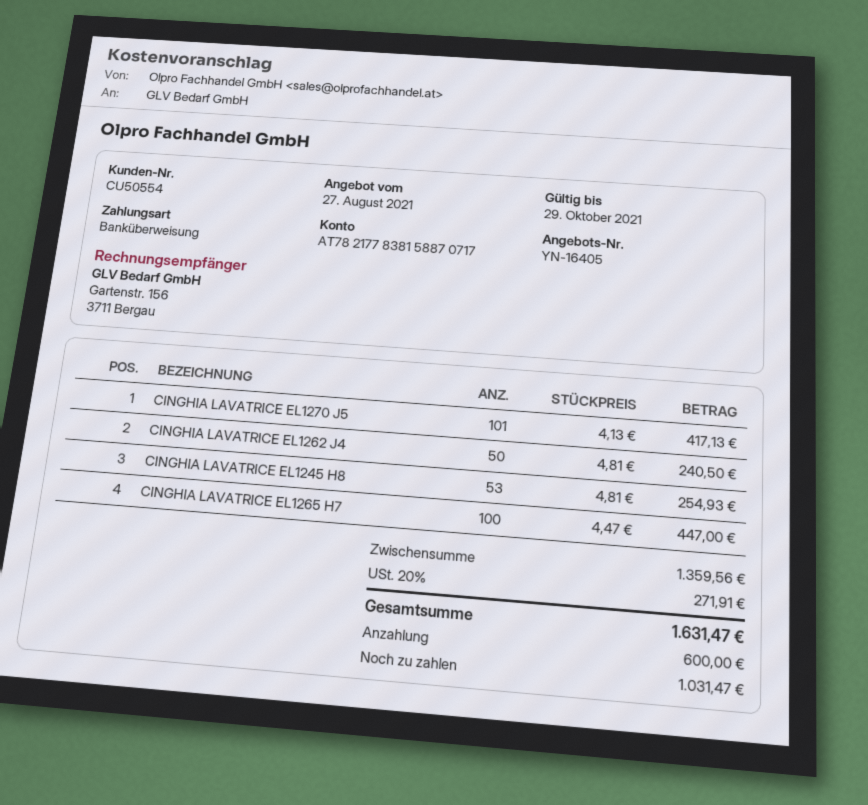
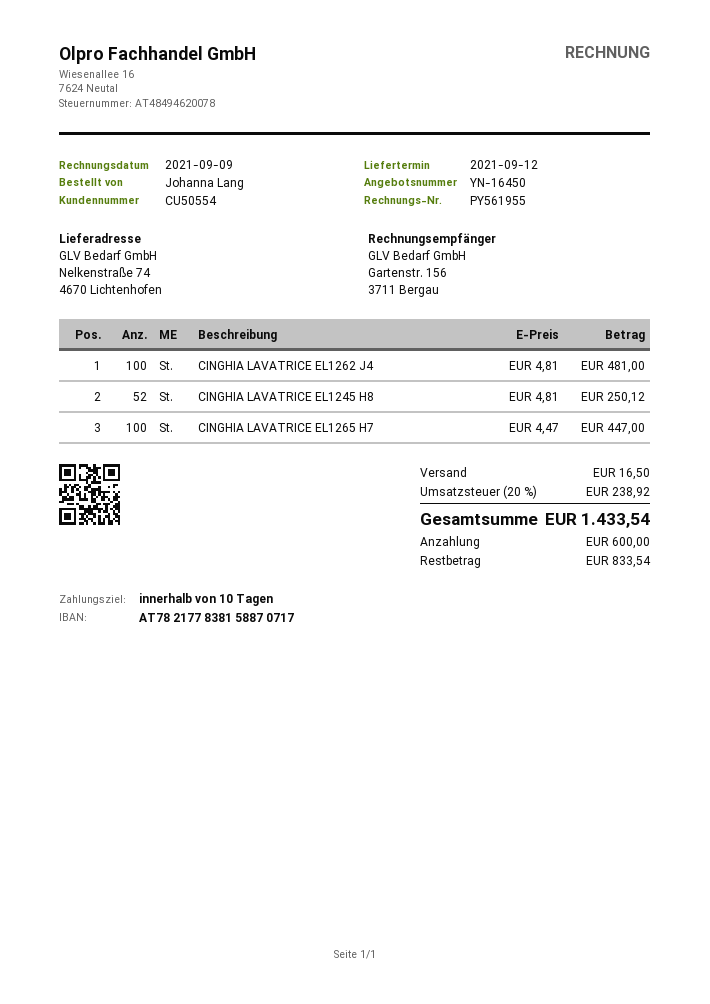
quote number: YN-16405 -> YN-16450
CINGHIA LAVATRICE EL1270 J5: 101 x 4.13 = 417.13 -> none
CINGHIA LAVATRICE EL1262 J4: 50 x 4.81 = 240.50 -> 100 x 4.81 = 481.00
CINGHIA LAVATRICE EL1245 H8: 53 x 4.81 = 254.93 -> 52 x 4.81 = 250.12
shipping: none -> 16.50
tax: 20% = 271.91 -> 20% = 238.92
total: 1631.47 -> 1433.54
balance: 1031.47 -> 833.54

